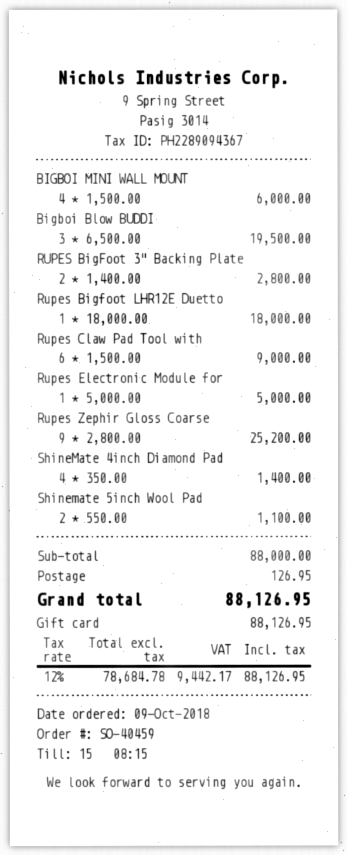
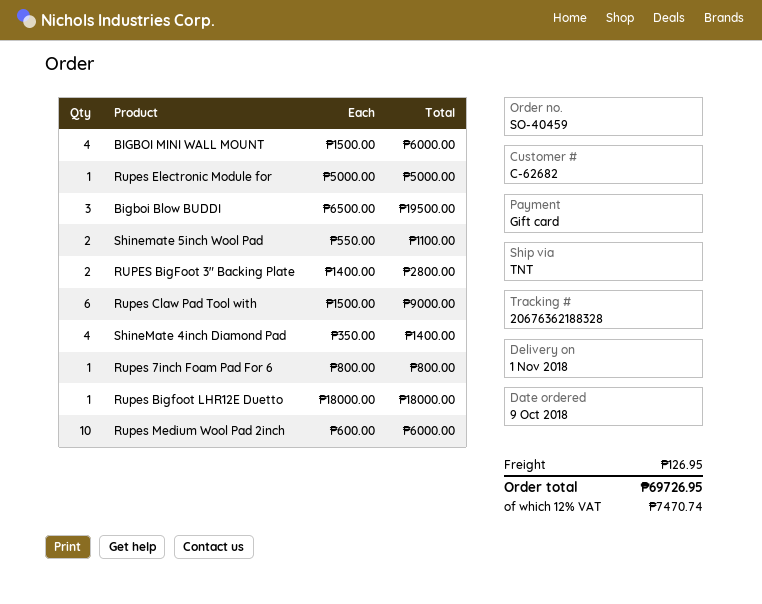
Rupes Zephir Gloss Coarse: 9 x 2800.00 = 25200.00 -> none
Rupes 7inch Foam Pad For 6: none -> 1 x 800.00 = 800.00
Rupes Medium Wool Pad 2inch: none -> 10 x 600.00 = 6000.00
tax: 12% = 9442.17 -> 12% = 7470.74
total: 88126.95 -> 69726.95

